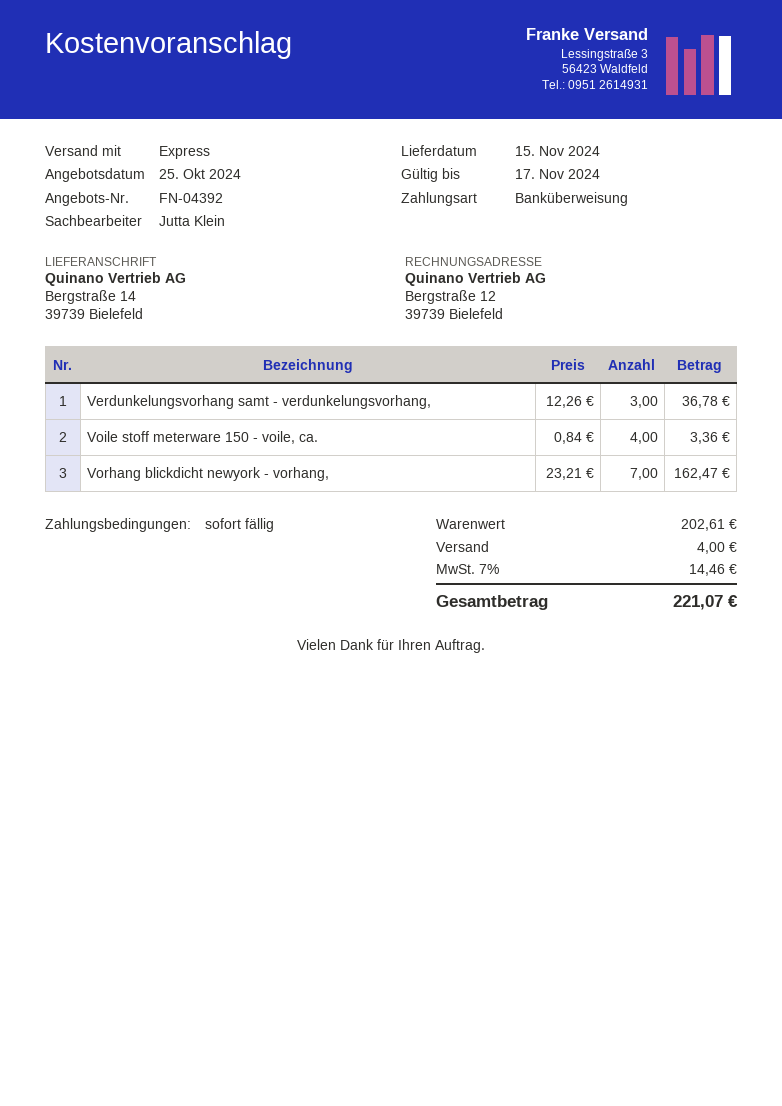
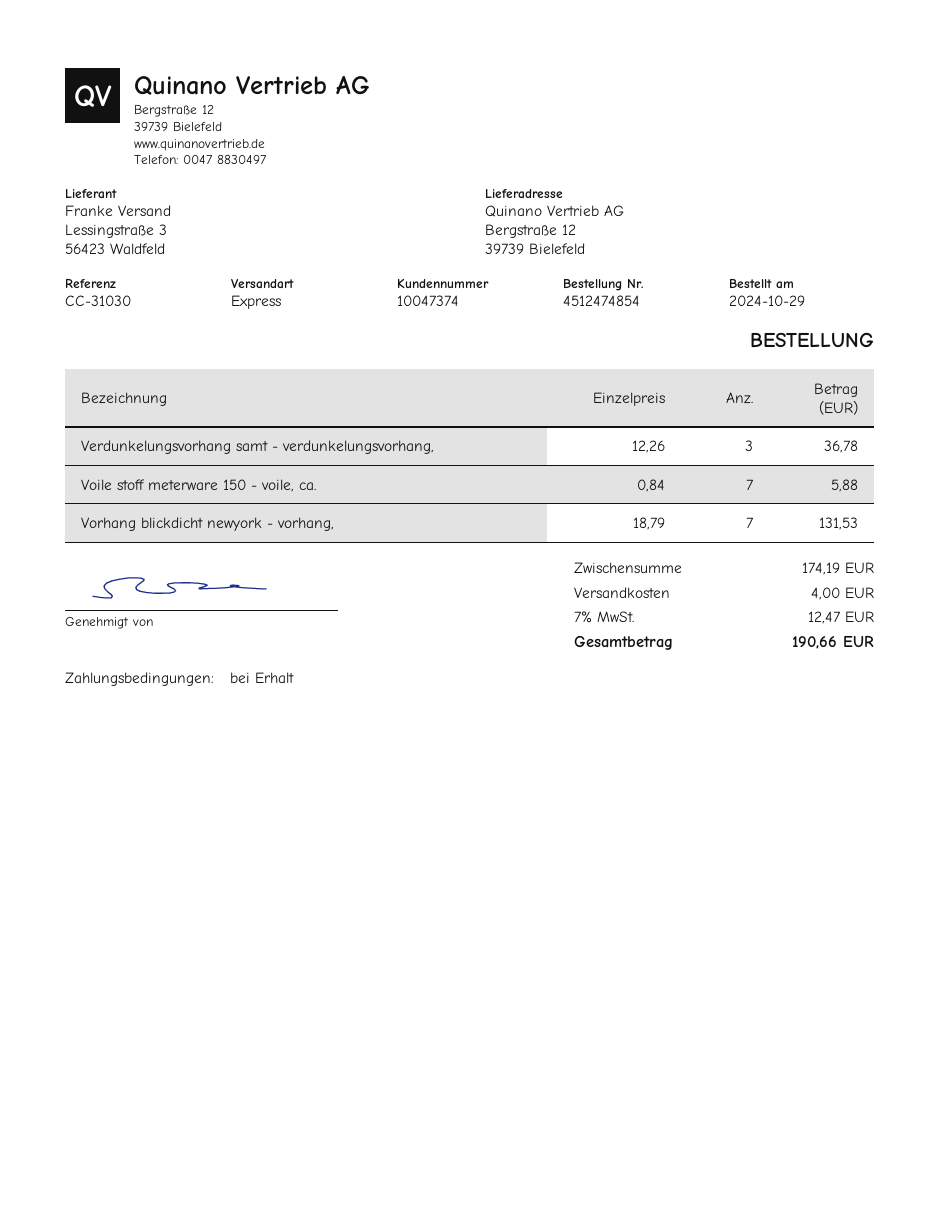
ship to: Bergstraße 14, 39739 Bielefeld -> Bergstraße 12, 39739 Bielefeld
Voile stoff meterware 150 - voile, ca.: 4 x 0.84 = 3.36 -> 7 x 0.84 = 5.88
Vorhang blickdicht newyork - vorhang,: 7 x 23.21 = 162.47 -> 7 x 18.79 = 131.53
subtotal: 202.61 -> 174.19
tax: 7% = 14.46 -> 7% = 12.47
total: 221.07 -> 190.66

